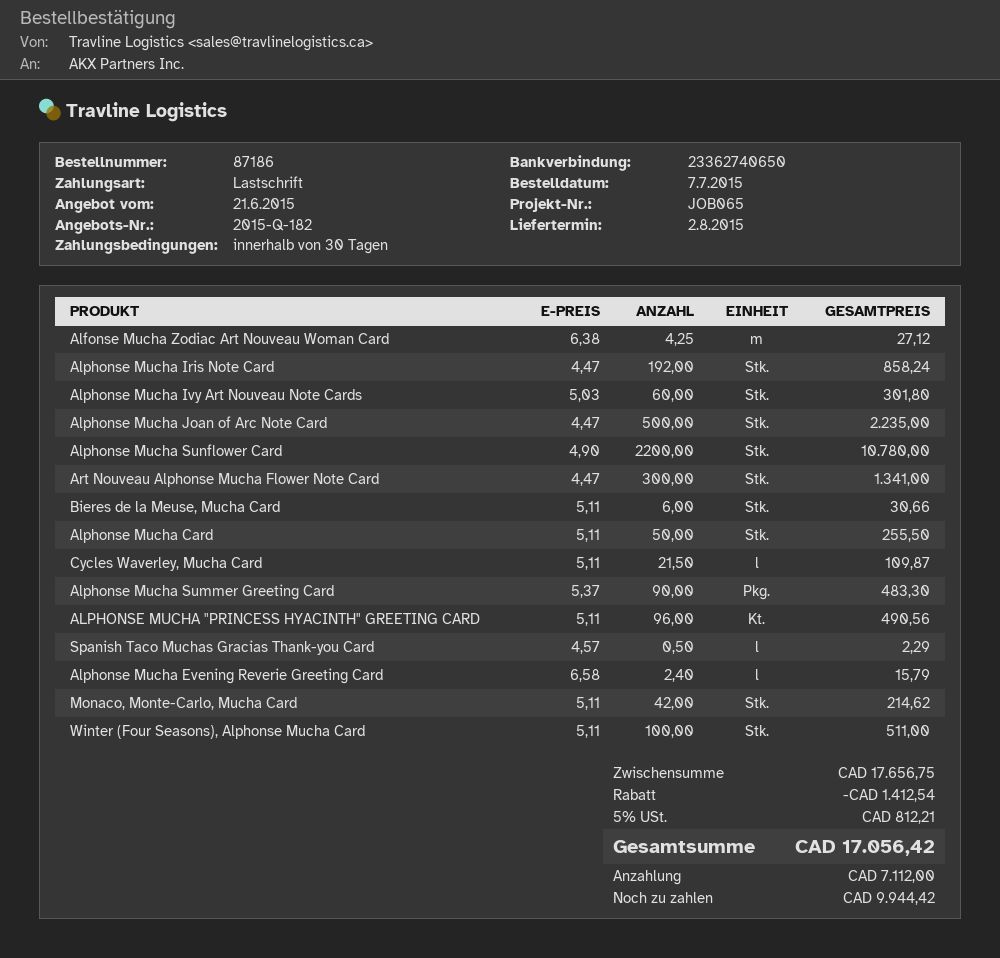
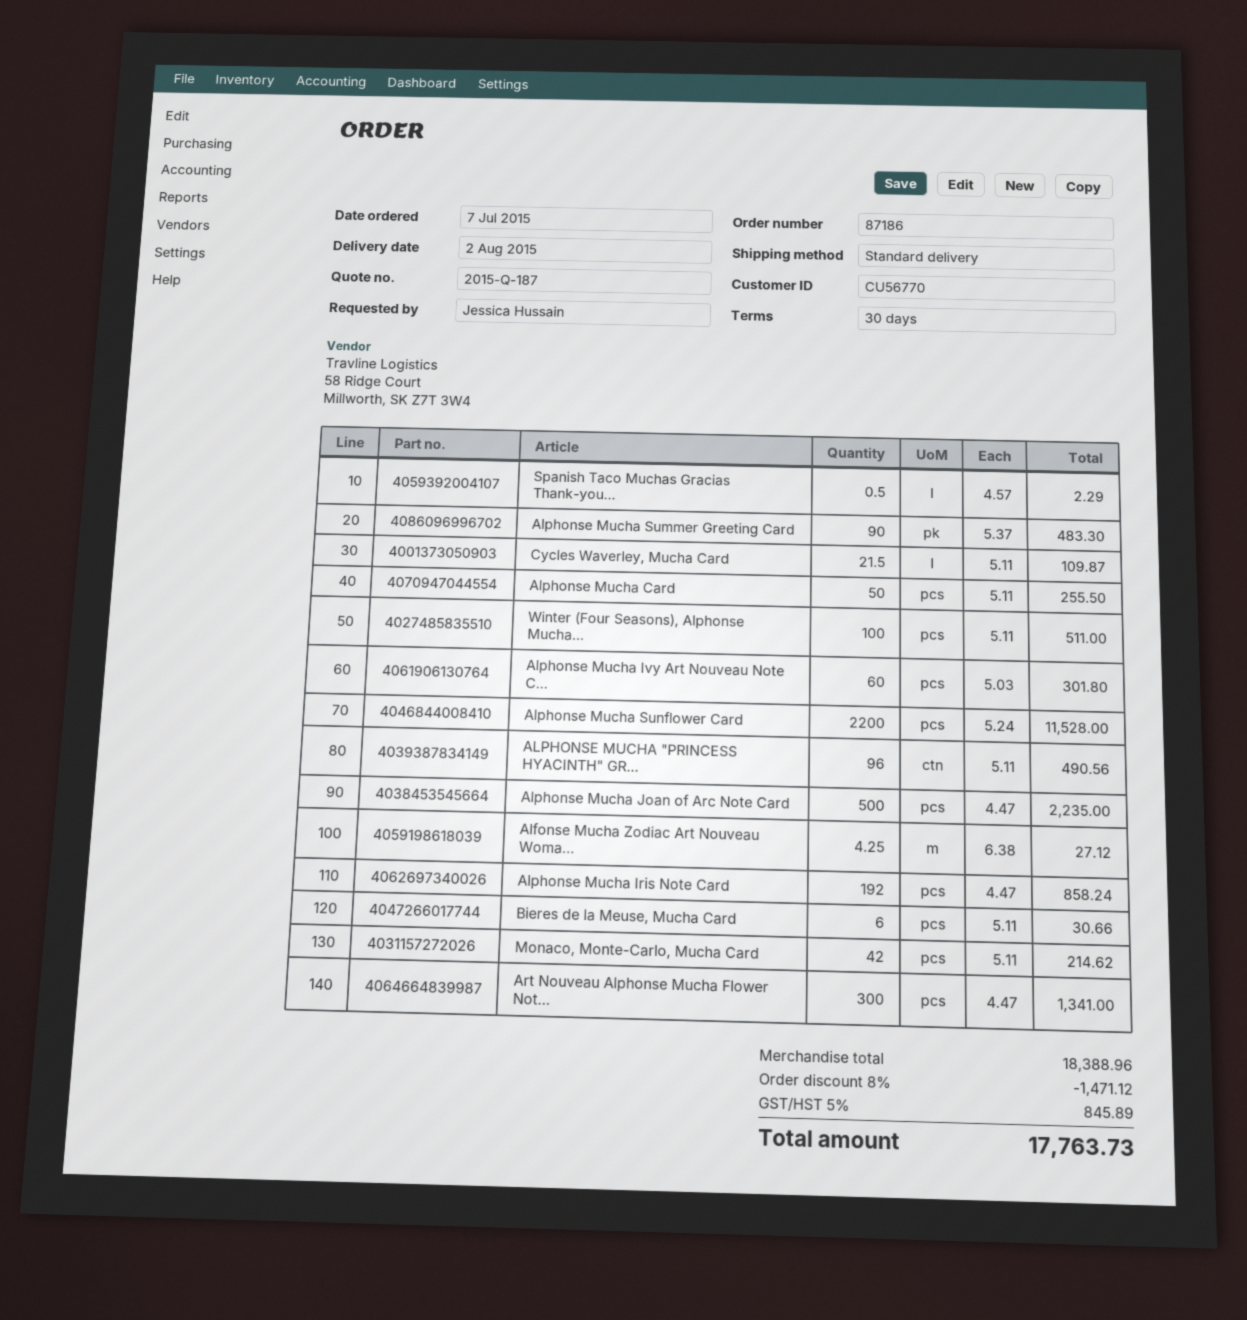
quote number: 2015-Q-182 -> 2015-Q-187
Alphonse Mucha Sunflower Card: 2200 x 4.90 = 10780.00 -> 2200 x 5.24 = 11528.00
Alphonse Mucha Evening Reverie Greeting Card: 2.4 x 6.58 = 15.79 -> none
subtotal: 17656.75 -> 18388.96
discount: 1412.54 -> 1471.12
tax: 5% = 812.21 -> 5% = 845.89
total: 17056.42 -> 17763.73

